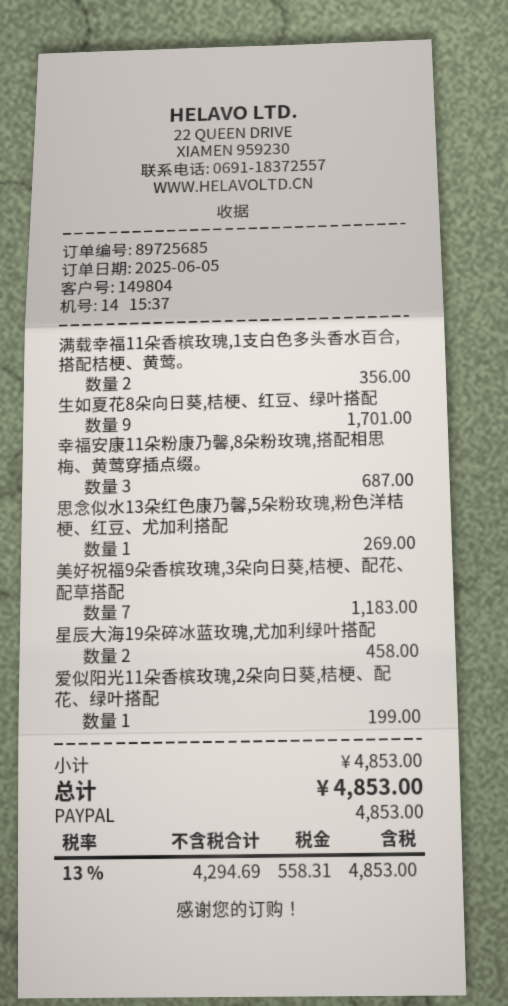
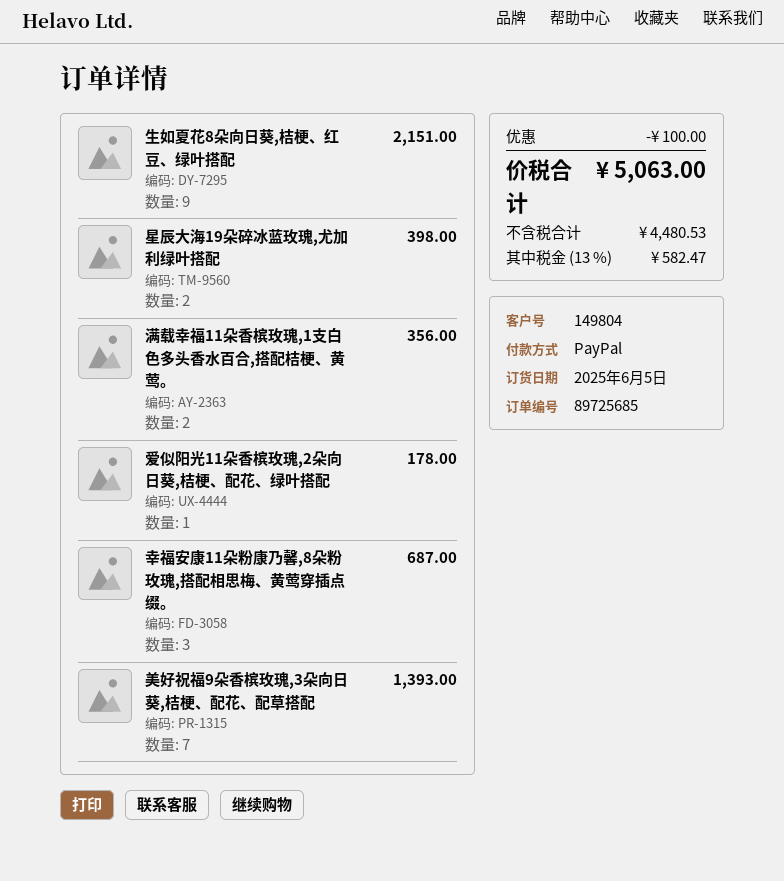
生如夏花8朵向日葵,桔梗、红豆、绿叶搭配: 9 for 1701.00 -> 9 for 2151.00
思念似水13朵红色康乃馨,5朵粉玫瑰,粉色洋桔梗、红豆、尤加利搭配: 1 for 269.00 -> none
美好祝福9朵香槟玫瑰,3朵向日葵,桔梗、配花、配草搭配: 7 for 1183.00 -> 7 for 1393.00
星辰大海19朵碎冰蓝玫瑰,尤加利绿叶搭配: 2 for 458.00 -> 2 for 398.00
爱似阳光11朵香槟玫瑰,2朵向日葵,桔梗、配花、绿叶搭配: 1 for 199.00 -> 1 for 178.00
discount: none -> 100.00
net: 4294.69 -> 4480.53
tax: 13% = 558.31 -> 13% = 582.47
total: 4853.00 -> 5063.00

